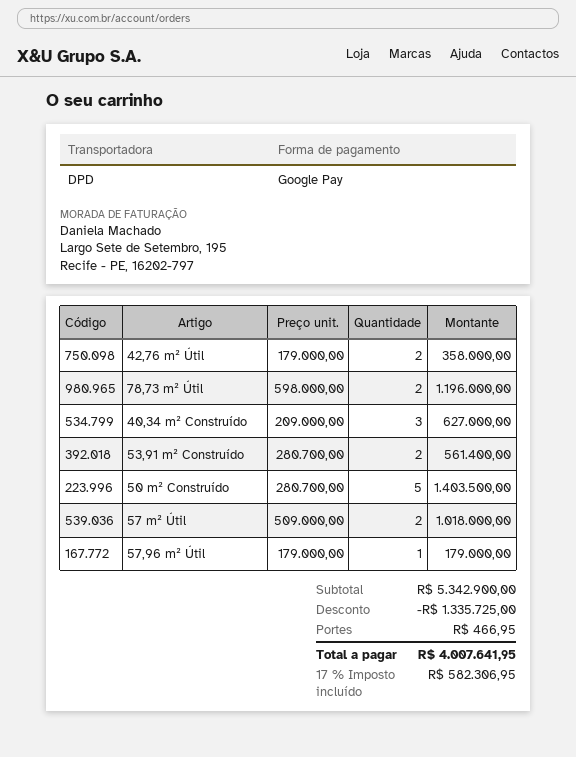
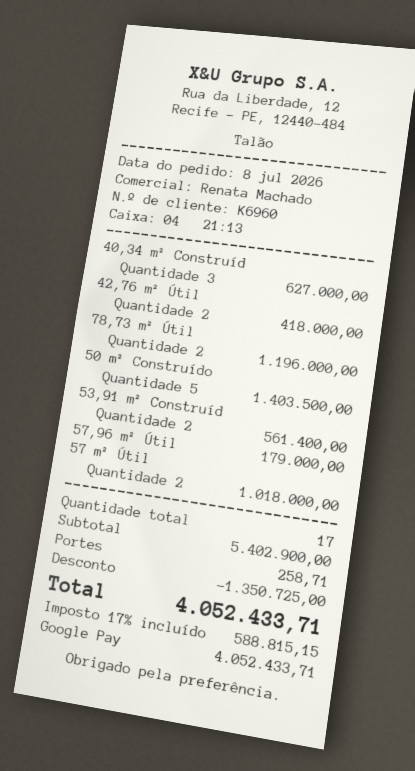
42,76 m² Útil: 2 for 358000.00 -> 2 for 418000.00
subtotal: 5342900.00 -> 5402900.00
discount: 1335725.00 -> 1350725.00
shipping: 466.95 -> 258.71
tax: 17% = 582306.95 -> 17% = 588815.15
total: 4007641.95 -> 4052433.71

